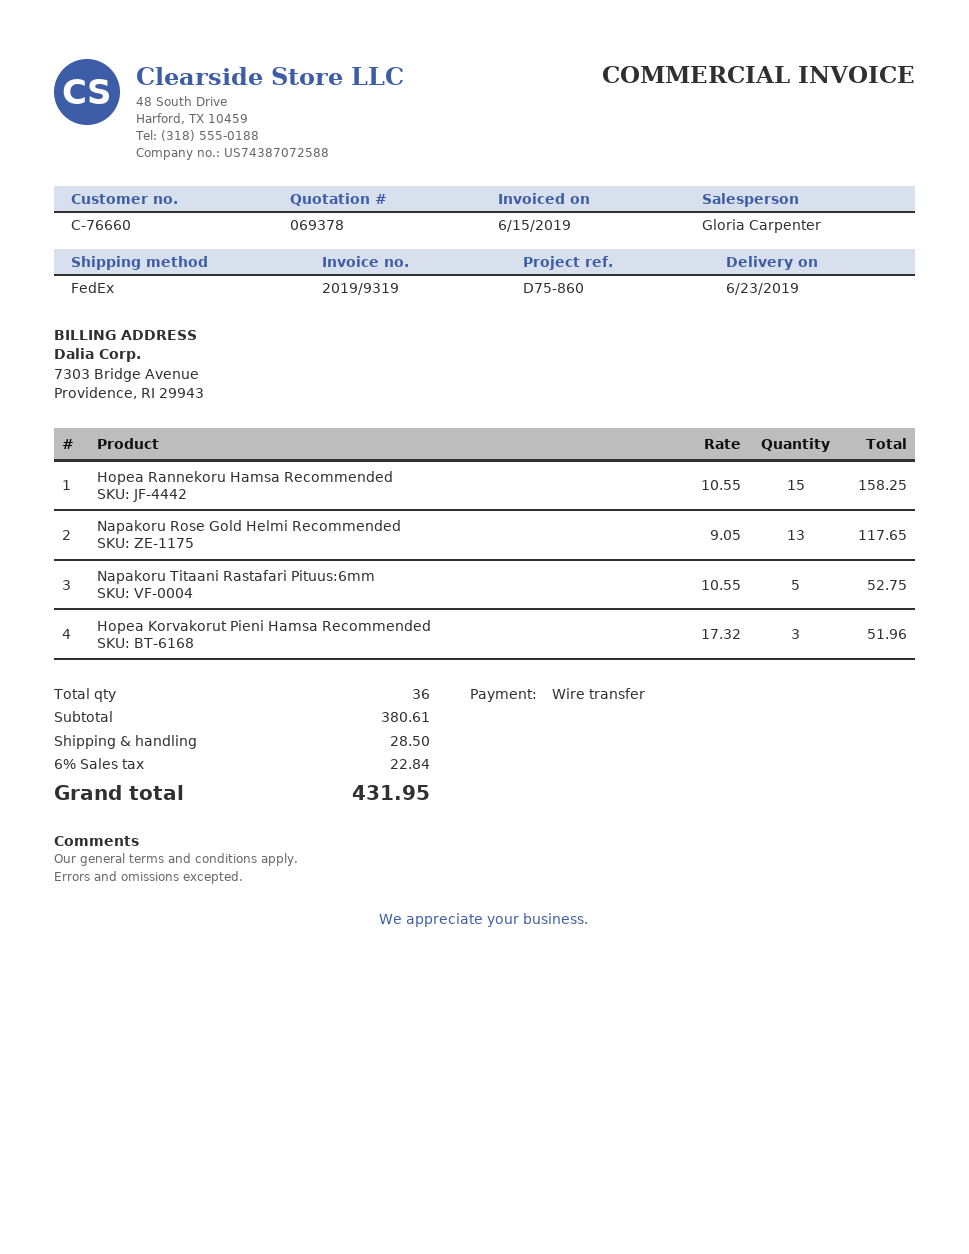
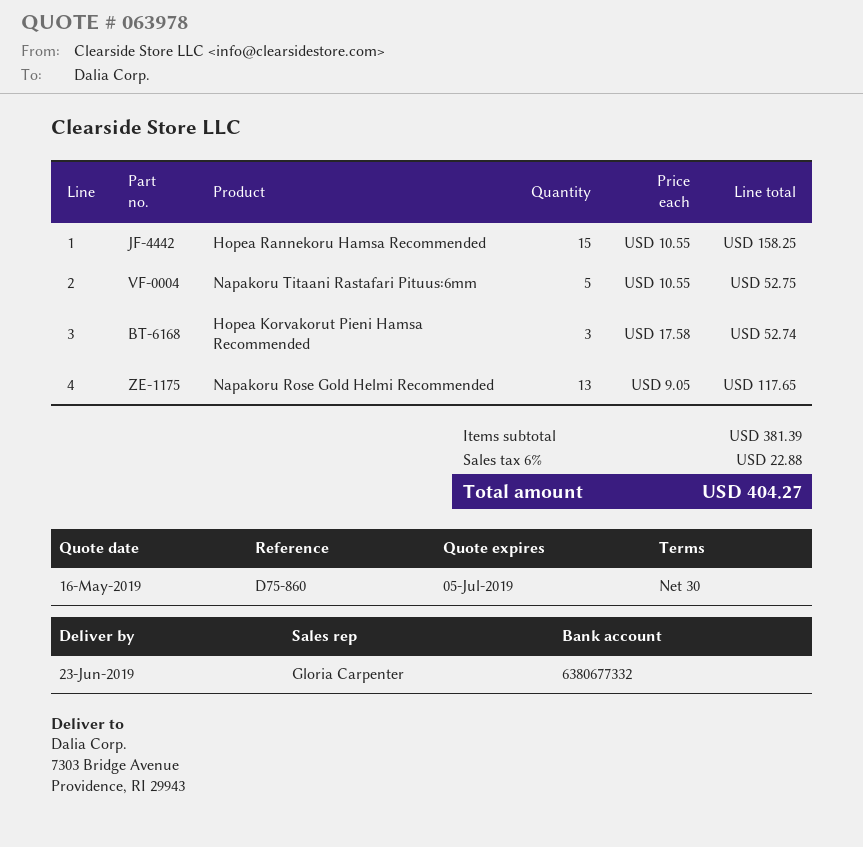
quote number: 069378 -> 063978
Hopea Korvakorut Pieni Hamsa Recommended: 3 x 17.32 = 51.96 -> 3 x 17.58 = 52.74
subtotal: 380.61 -> 381.39
shipping: 28.50 -> none
tax: 6% = 22.84 -> 6% = 22.88
total: 431.95 -> 404.27

